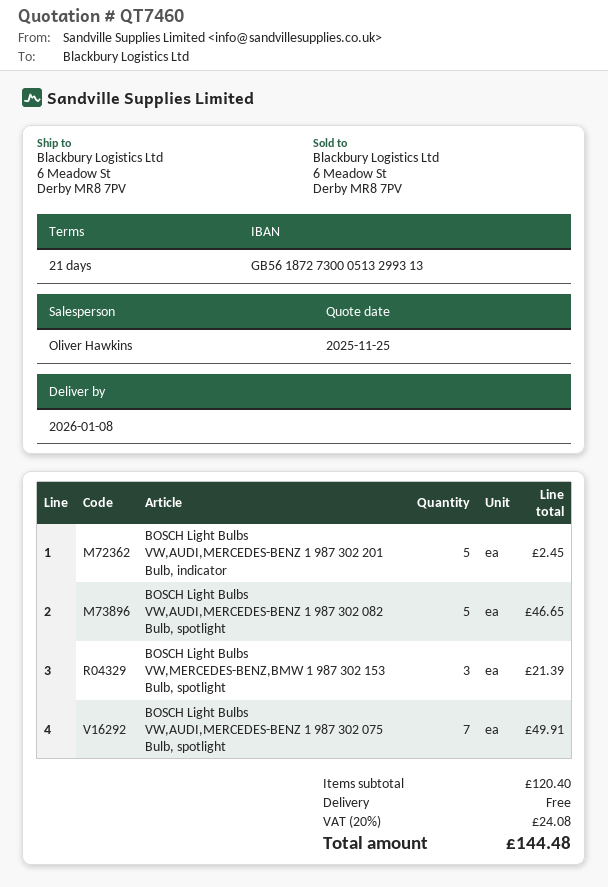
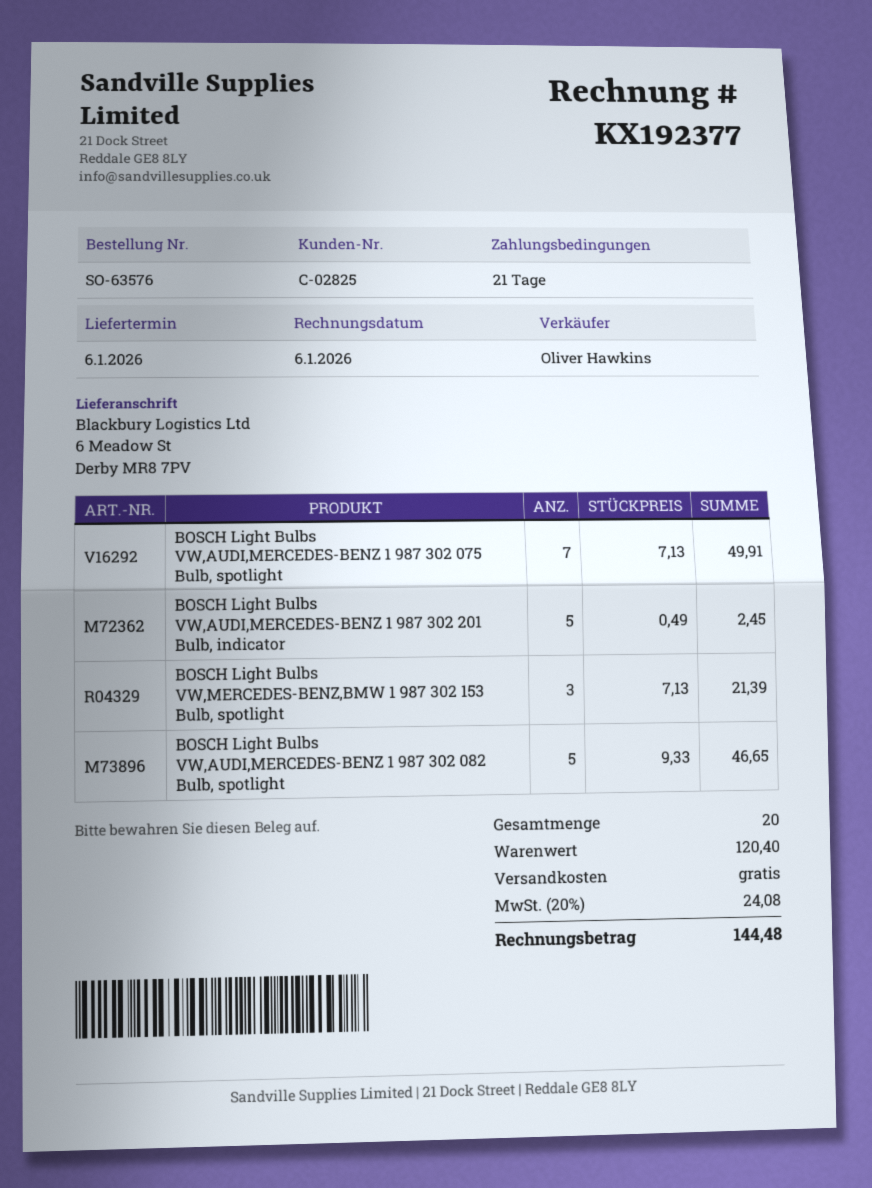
delivery date: 2026-01-08 -> 2026-01-06

